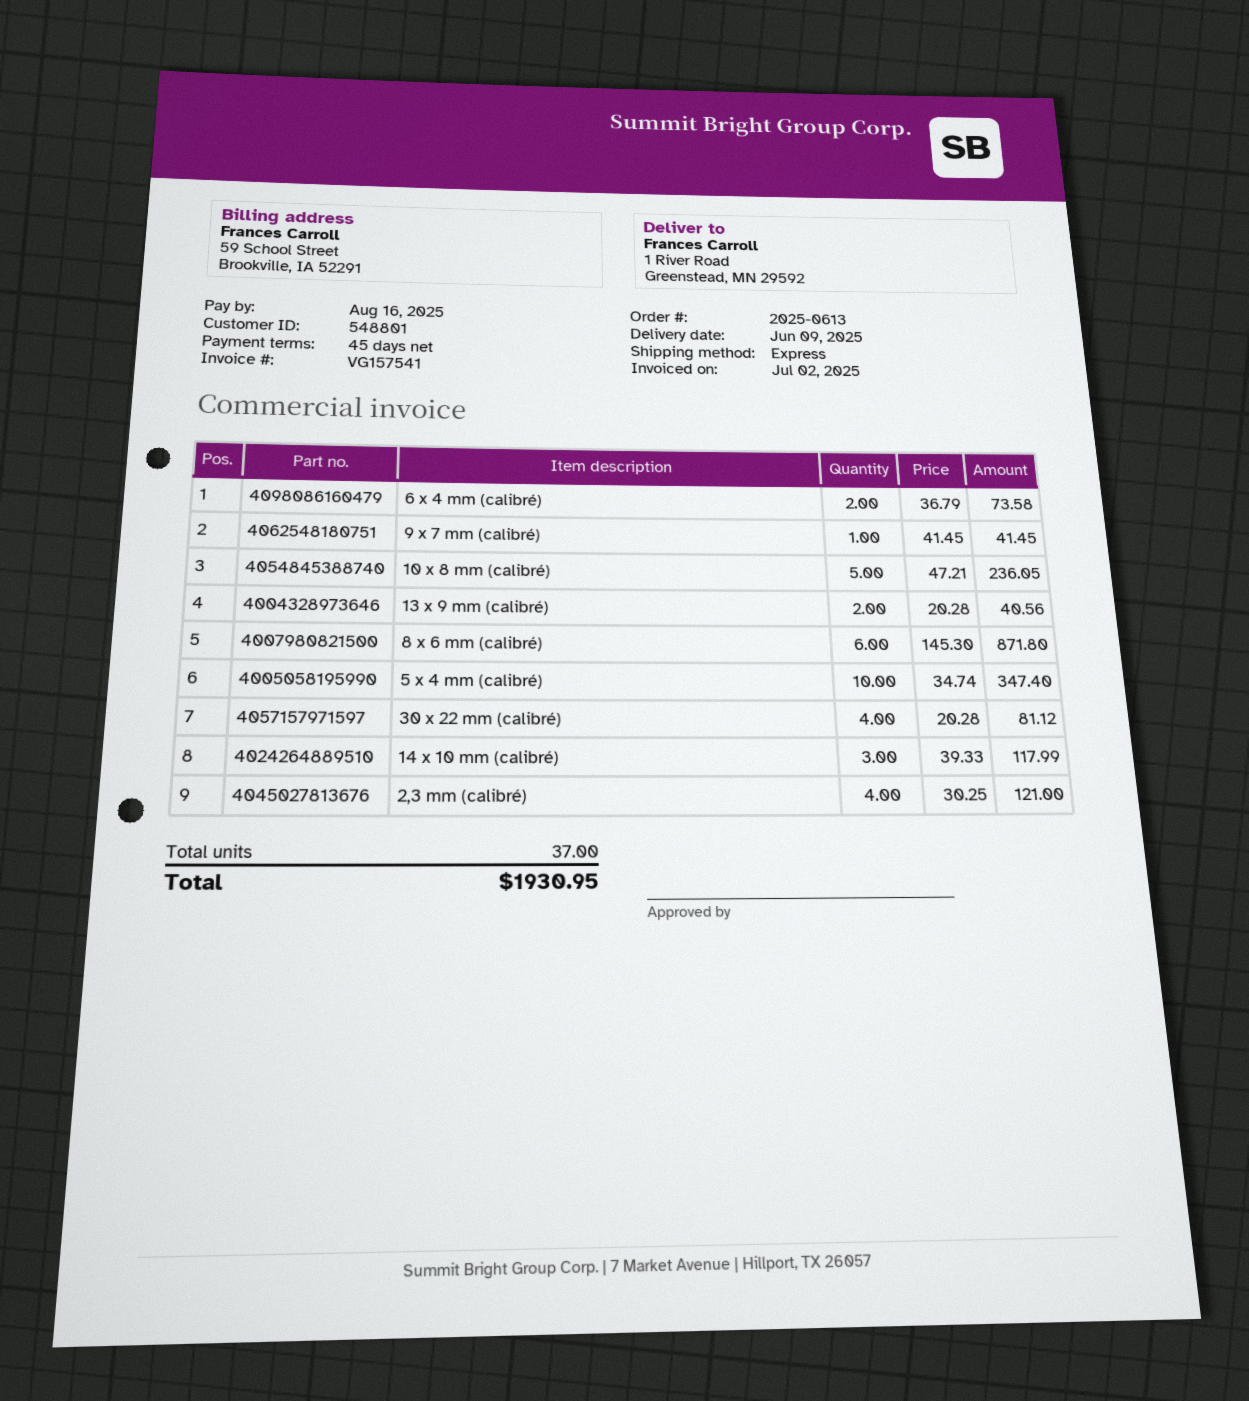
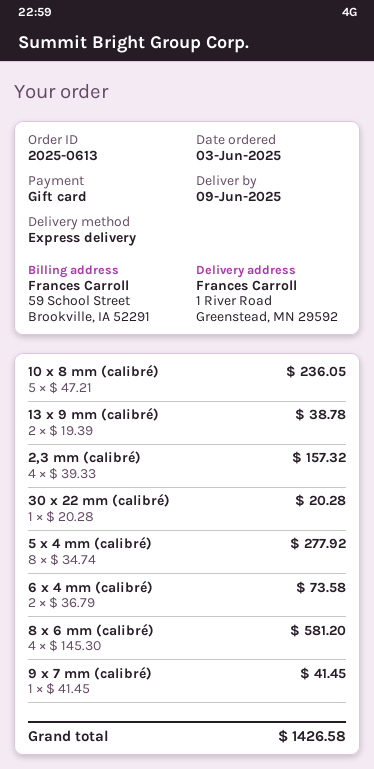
13 x 9 mm (calibré): 2 x 20.28 = 40.56 -> 2 x 19.39 = 38.78
8 x 6 mm (calibré): 6 x 145.30 = 871.80 -> 4 x 145.30 = 581.20
5 x 4 mm (calibré): 10 x 34.74 = 347.40 -> 8 x 34.74 = 277.92
30 x 22 mm (calibré): 4 x 20.28 = 81.12 -> 1 x 20.28 = 20.28
14 x 10 mm (calibré): 3 x 39.33 = 117.99 -> none
2,3 mm (calibré): 4 x 30.25 = 121.00 -> 4 x 39.33 = 157.32
total: 1930.95 -> 1426.58

